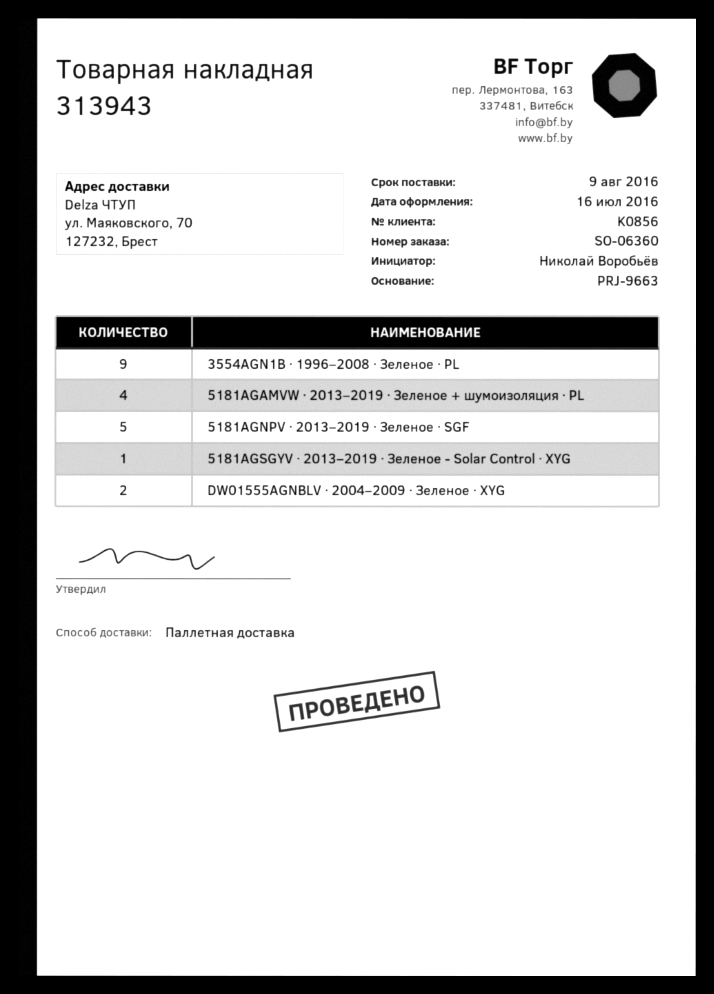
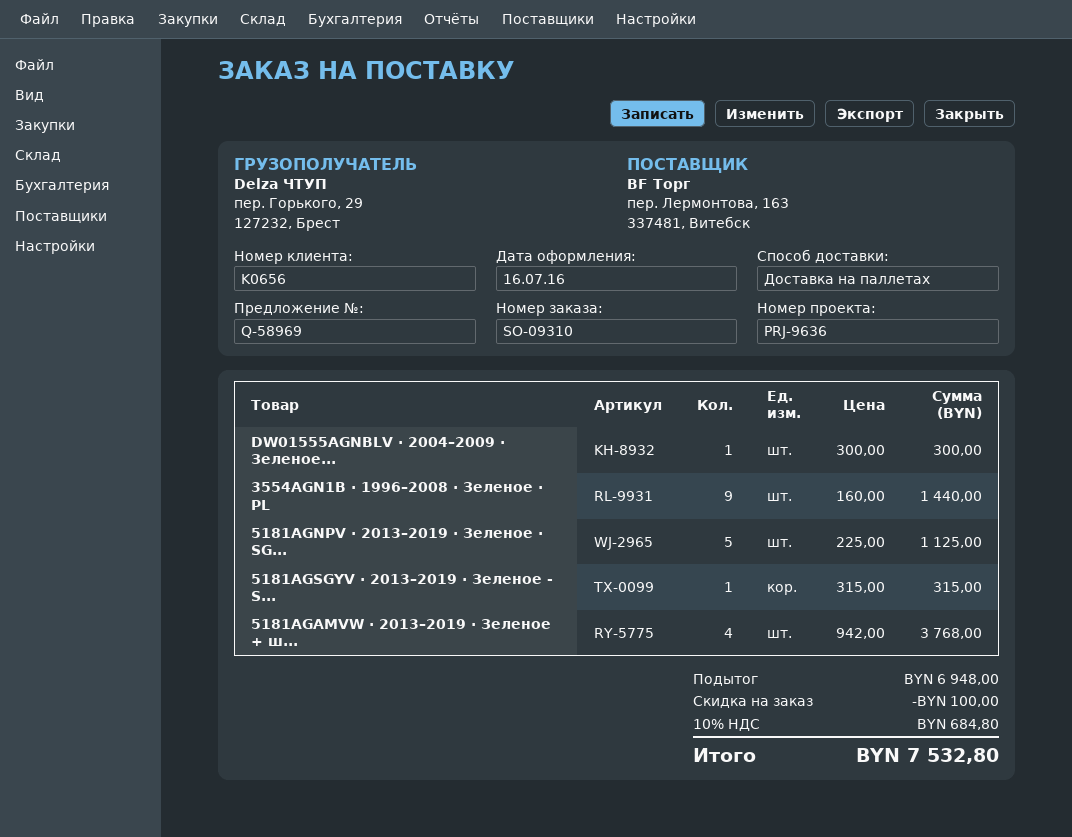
order number: SO-06360 -> SO-09310
customer number: K0856 -> K0656
reference: PRJ-9663 -> PRJ-9636
ship to: ул. Маяковского, 70, 127232, Брест -> пер. Горького, 29, 127232, Брест
DW01555AGNBLV · 2004–2009 · Зеленое · XYG: 2 -> 1

